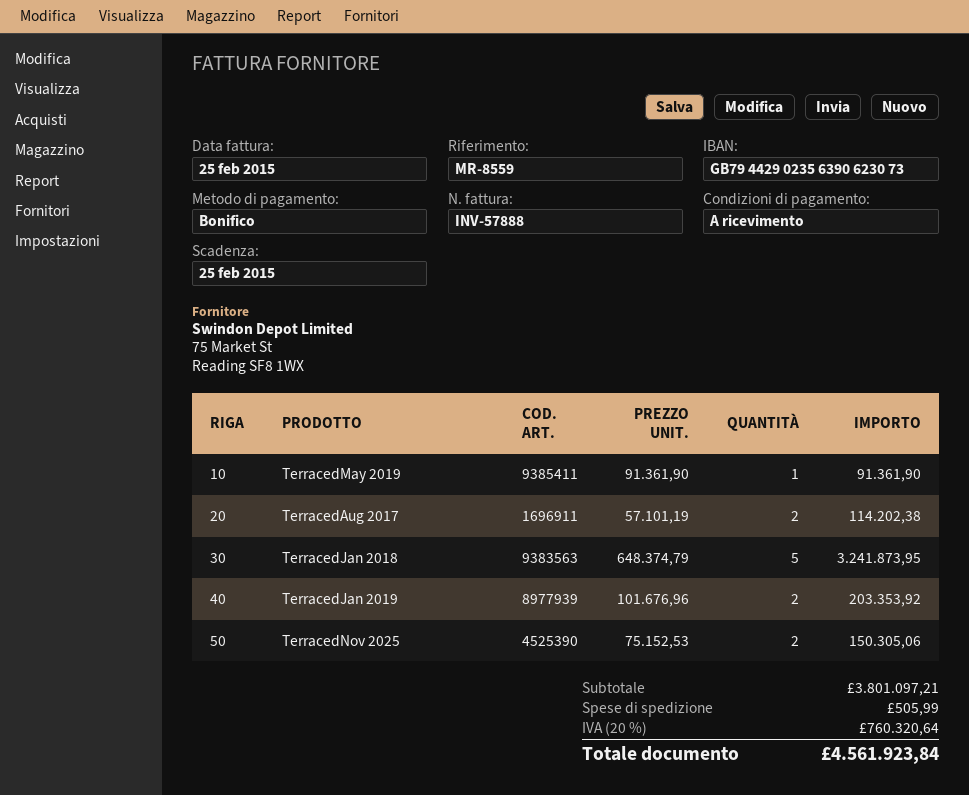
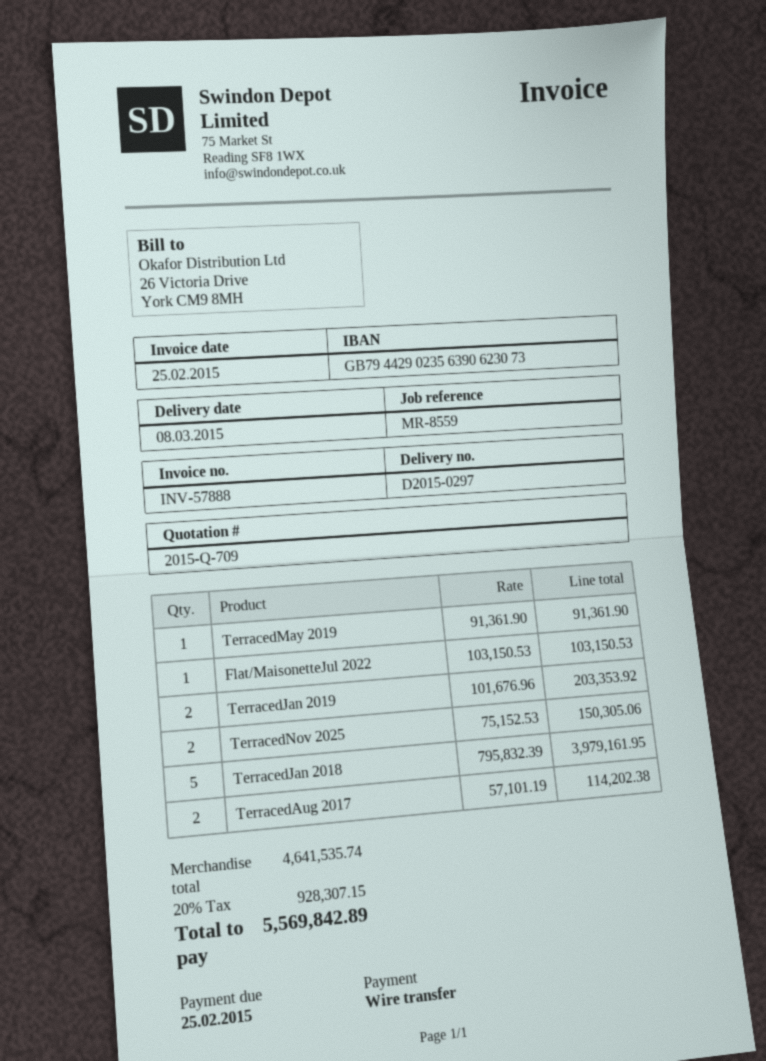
TerracedJan 2018: 5 x 648374.79 = 3241873.95 -> 5 x 795832.39 = 3979161.95
Flat/MaisonetteJul 2022: none -> 1 x 103150.53 = 103150.53
subtotal: 3801097.21 -> 4641535.74
shipping: 505.99 -> none
tax: 20% = 760320.64 -> 20% = 928307.15
total: 4561923.84 -> 5569842.89

